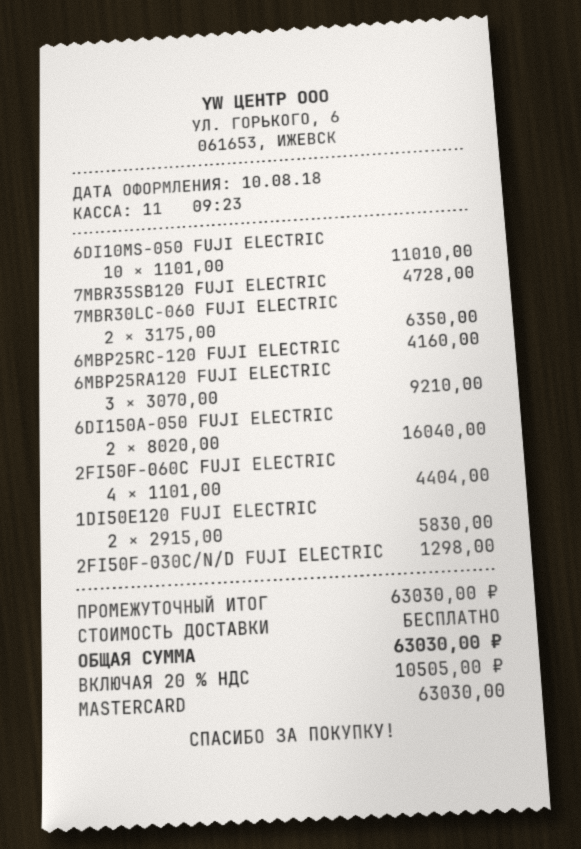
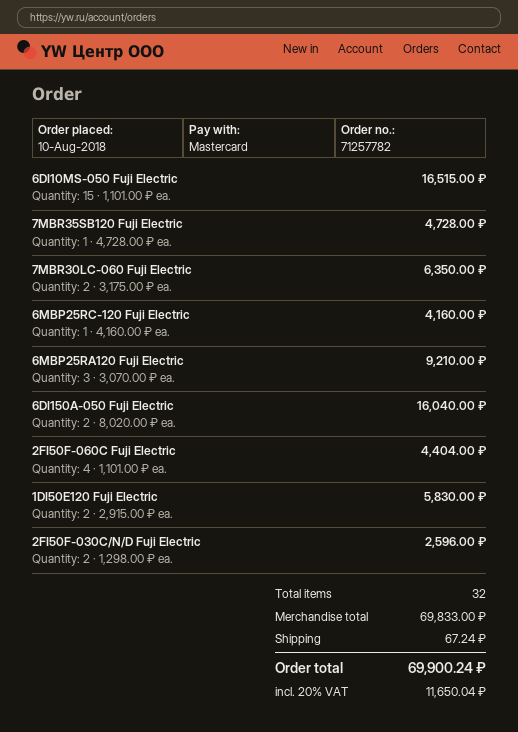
6DI10MS-050 FUJI ELECTRIC: 10 x 1101.00 = 11010.00 -> 15 x 1101.00 = 16515.00
2FI50F-030C/N/D FUJI ELECTRIC: 1 x 1298.00 = 1298.00 -> 2 x 1298.00 = 2596.00
subtotal: 63030.00 -> 69833.00
shipping: 0.00 -> 67.24
tax: 20% = 10505.00 -> 20% = 11650.04
total: 63030.00 -> 69900.24

